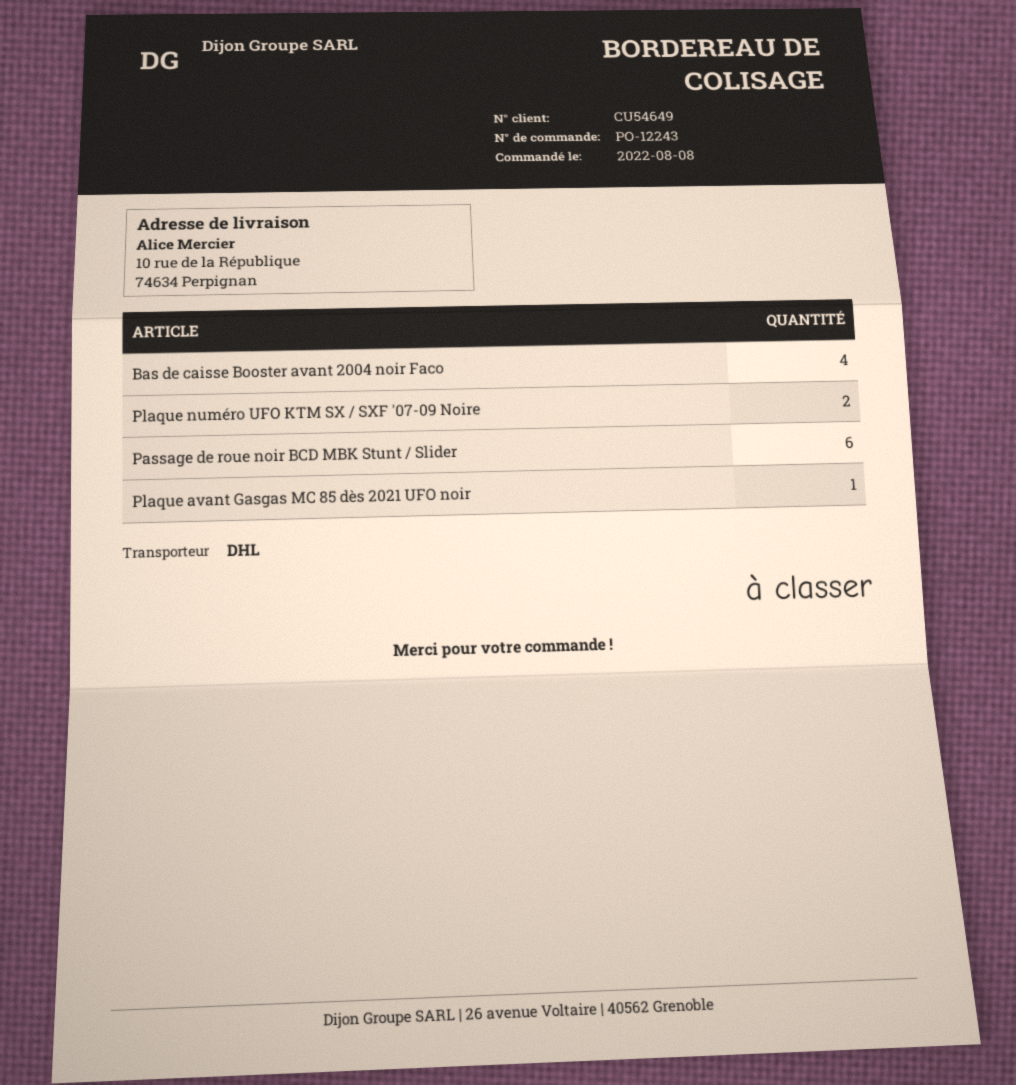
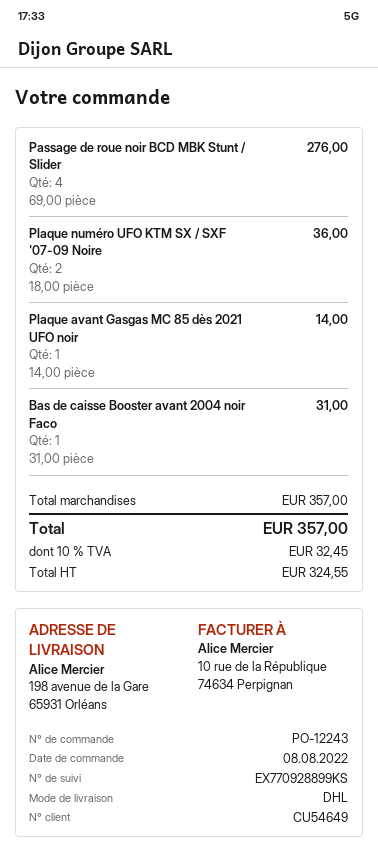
ship to: 10 rue de la République, 74634 Perpignan -> 198 avenue de la Gare, 65931 Orléans
Bas de caisse Booster avant 2004 noir Faco: 4 -> 1
Passage de roue noir BCD MBK Stunt / Slider: 6 -> 4

